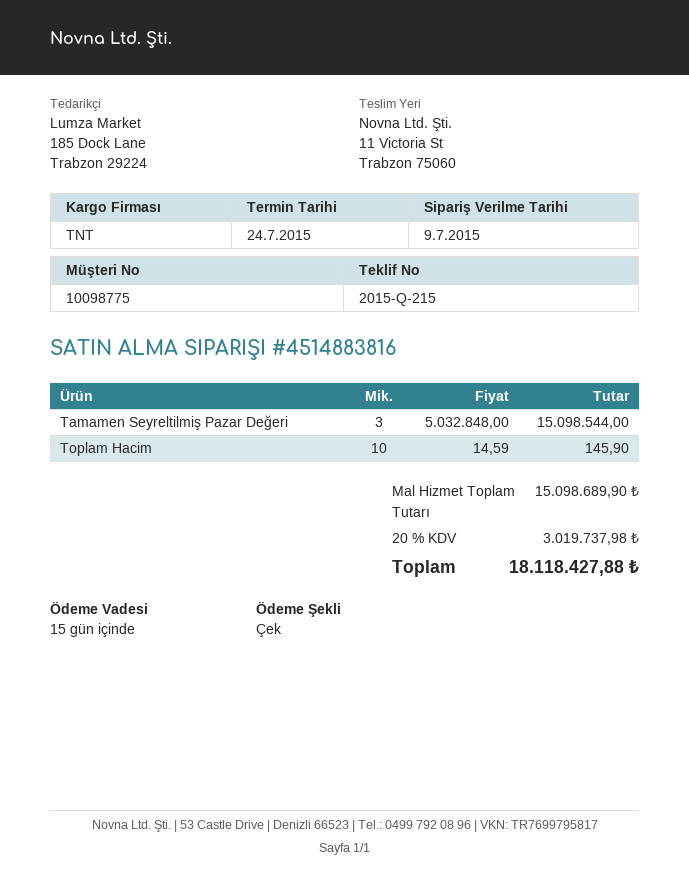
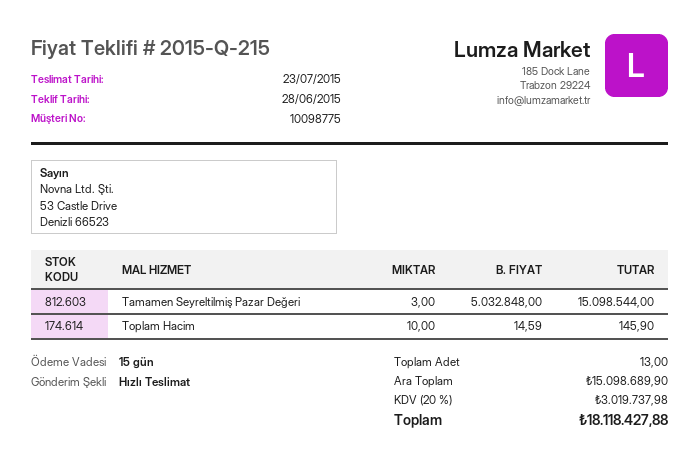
delivery date: 2015-07-24 -> 2015-07-23
shipping method: TNT -> express

